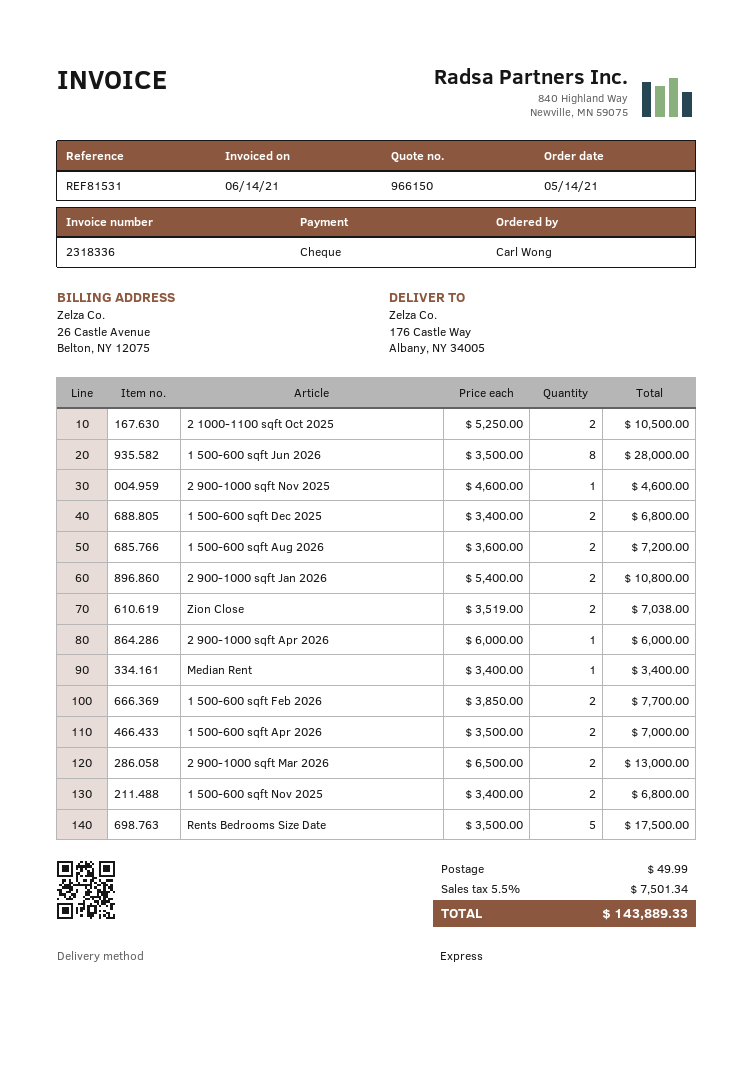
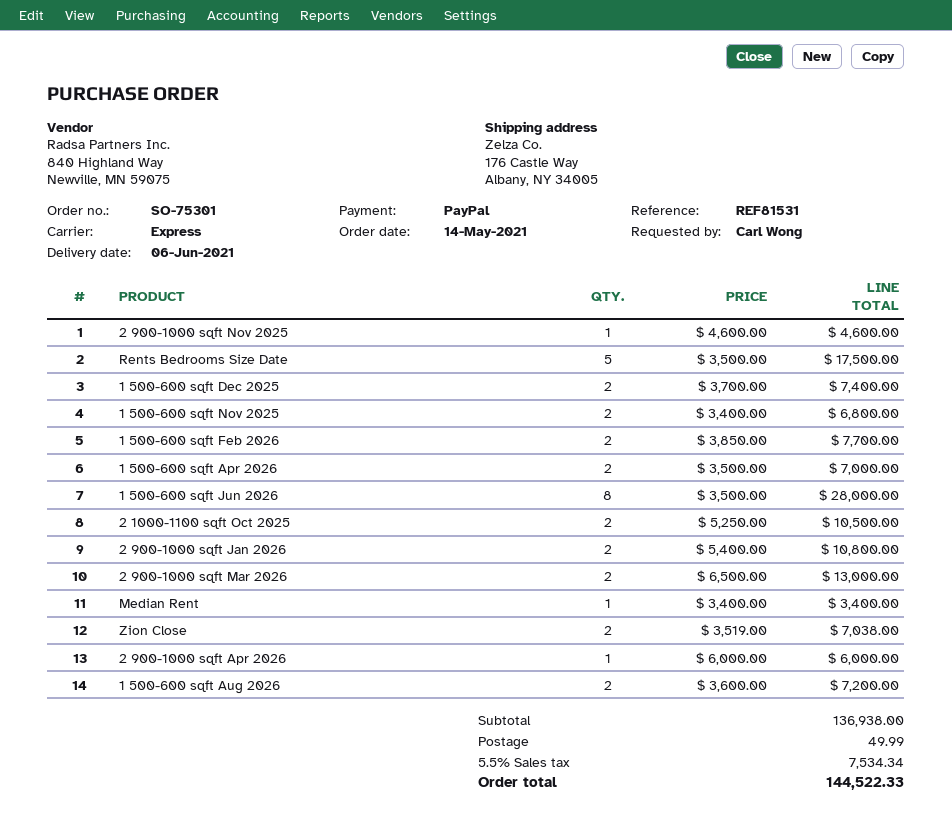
payment method: cheque -> PayPal
1 500-600 sqft Dec 2025: 2 x 3400.00 = 6800.00 -> 2 x 3700.00 = 7400.00
tax: 5.5% = 7501.34 -> 5.5% = 7534.34
total: 143889.33 -> 144522.33

